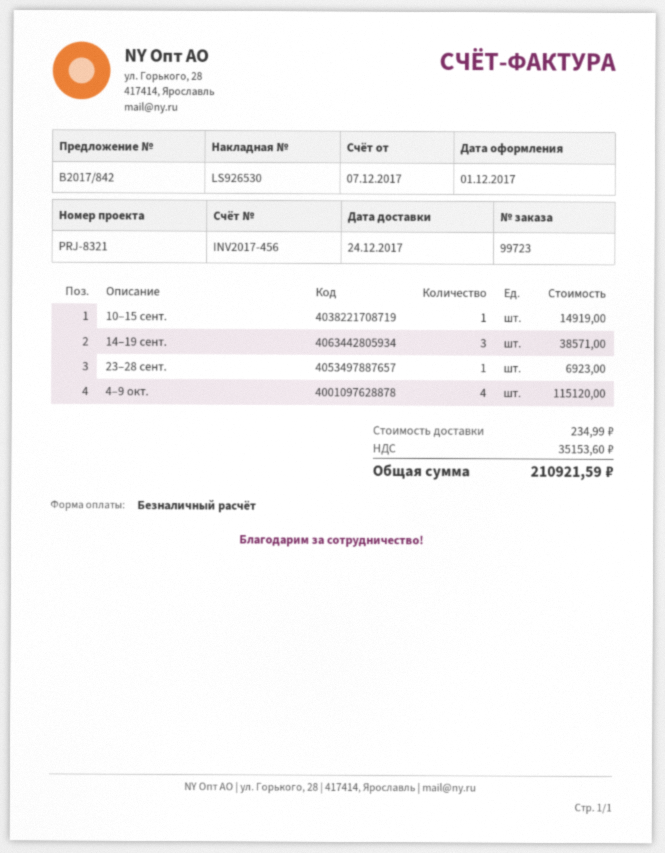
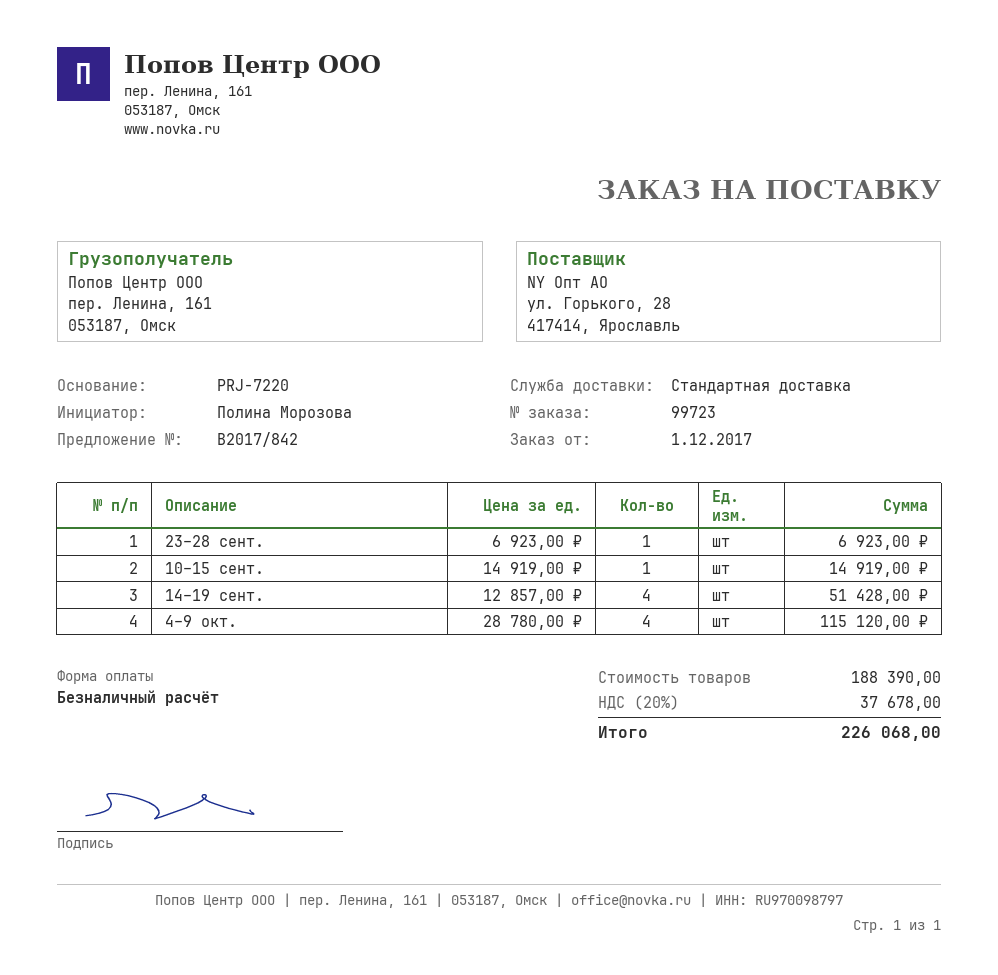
reference: PRJ-8321 -> PRJ-7220
14–19 сент.: 3 for 38571.00 -> 4 for 51428.00
shipping: 234.99 -> none
tax: 35153.60 -> 37678.00
total: 210921.59 -> 226068.00

